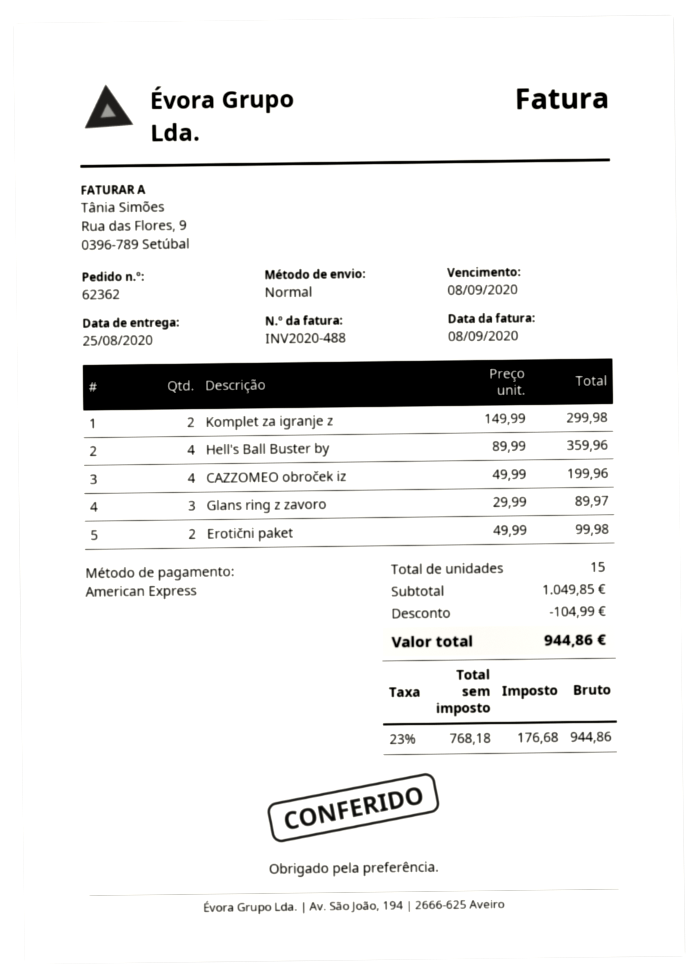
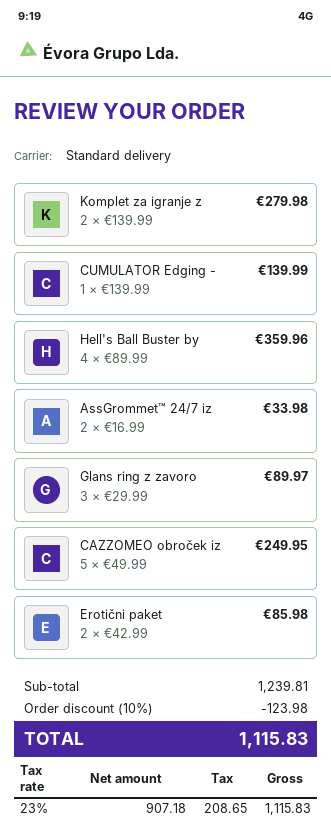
Komplet za igranje z: 2 x 149.99 = 299.98 -> 2 x 139.99 = 279.98
CAZZOMEO obroček iz: 4 x 49.99 = 199.96 -> 5 x 49.99 = 249.95
Erotični paket: 2 x 49.99 = 99.98 -> 2 x 42.99 = 85.98
CUMULATOR Edging -: none -> 1 x 139.99 = 139.99
AssGrommet™ 24/7 iz: none -> 2 x 16.99 = 33.98
subtotal: 1049.85 -> 1239.81
discount: 104.99 -> 123.98
net: 768.18 -> 907.18
tax: 23% = 176.68 -> 23% = 208.65
total: 944.86 -> 1115.83

